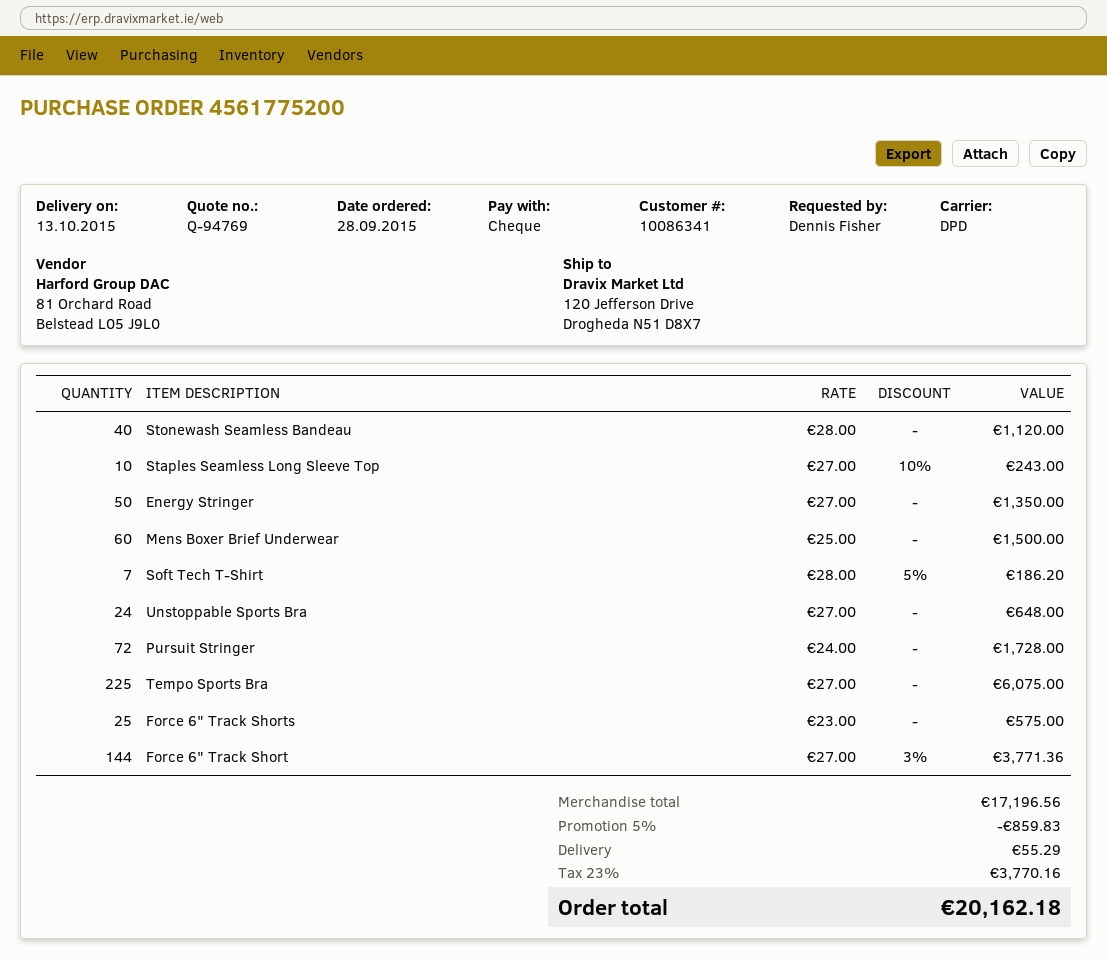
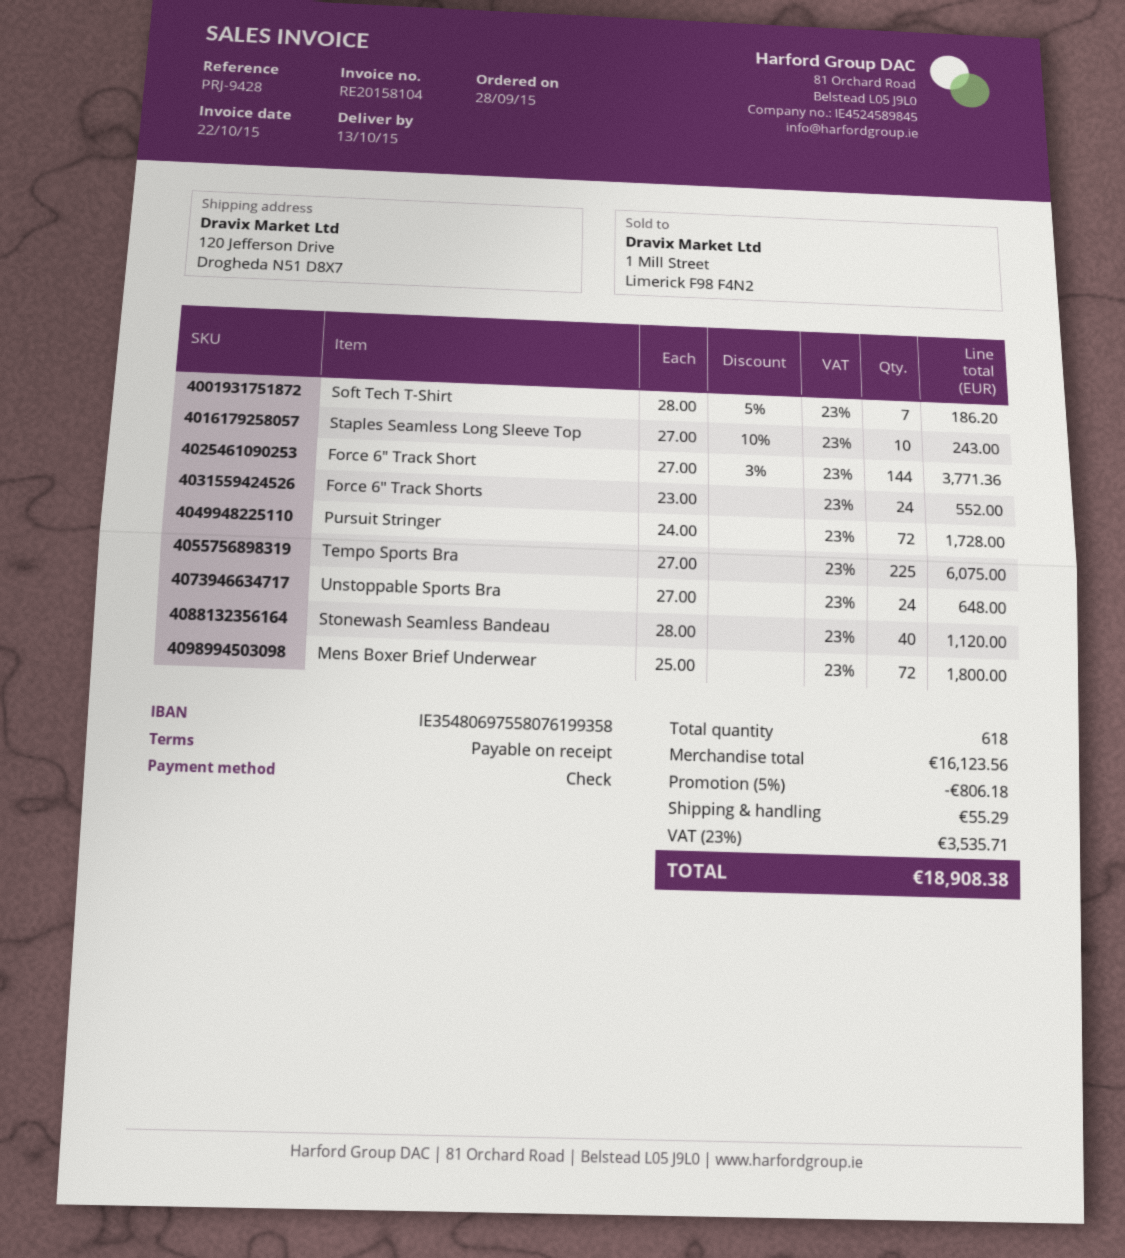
Energy Stringer: 50 x 27.00 = 1350.00 -> none
Mens Boxer Brief Underwear: 60 x 25.00 = 1500.00 -> 72 x 25.00 = 1800.00
Force 6" Track Shorts: 25 x 23.00 = 575.00 -> 24 x 23.00 = 552.00
subtotal: 17196.56 -> 16123.56
discount: 5% = 859.83 -> 5% = 806.18
tax: 23% = 3770.16 -> 23% = 3535.71
total: 20162.18 -> 18908.38

